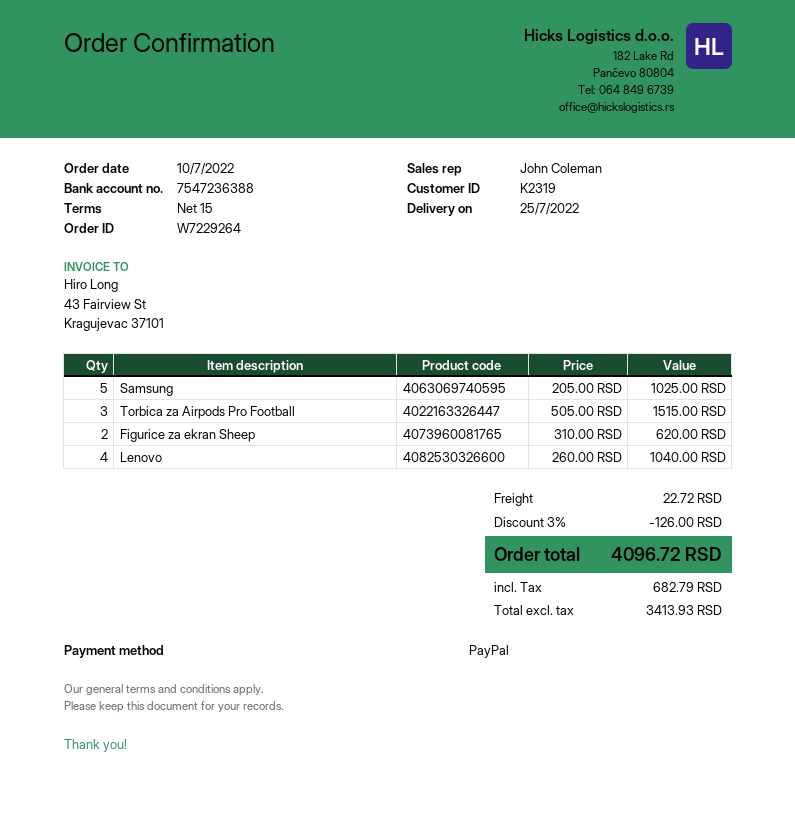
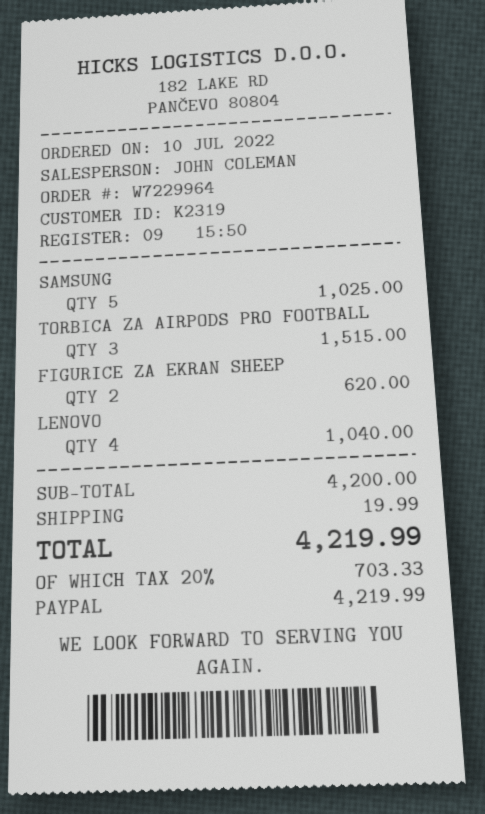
order number: W7229264 -> W7229964
discount: 3% = 126.00 -> none
shipping: 22.72 -> 19.99
tax: 682.79 -> 703.33
total: 4096.72 -> 4219.99

